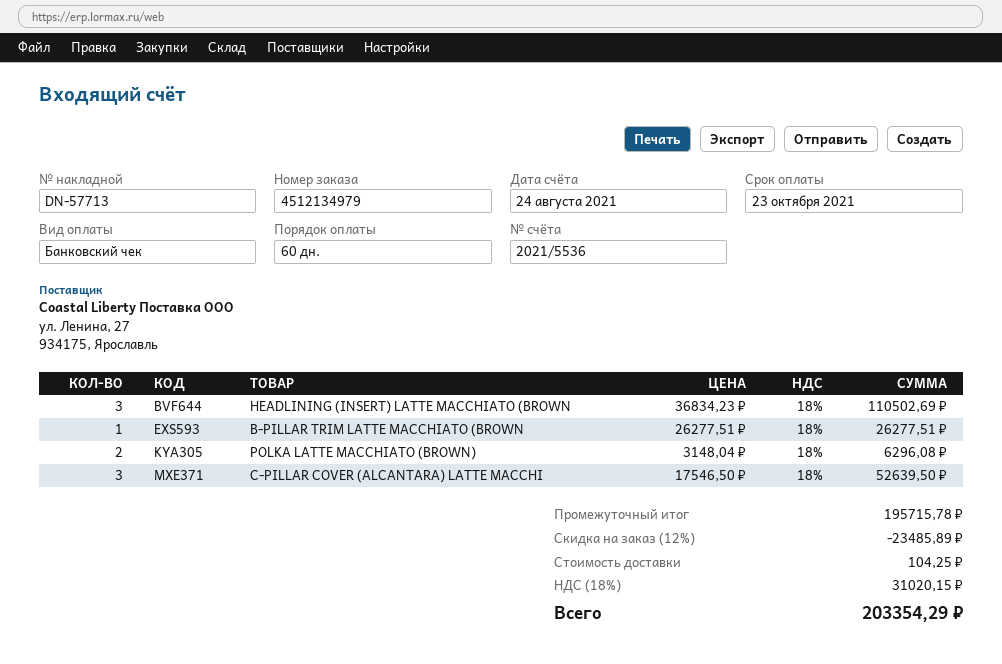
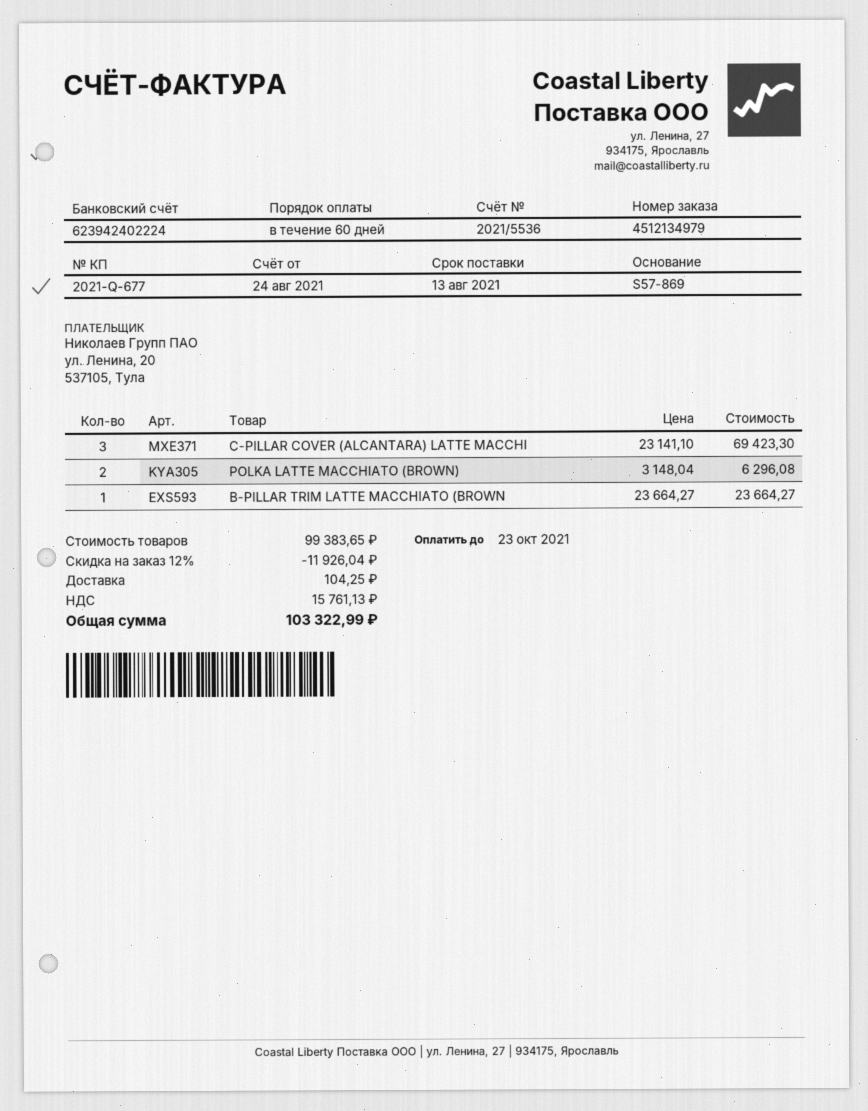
HEADLINING (INSERT) LATTE MACCHIATO (BROWN: 3 x 36834.23 = 110502.69 -> none
B-PILLAR TRIM LATTE MACCHIATO (BROWN: 1 x 26277.51 = 26277.51 -> 1 x 23664.27 = 23664.27
C-PILLAR COVER (ALCANTARA) LATTE MACCHI: 3 x 17546.50 = 52639.50 -> 3 x 23141.10 = 69423.30
subtotal: 195715.78 -> 99383.65
discount: 12% = 23485.89 -> 12% = 11926.04
tax: 31020.15 -> 15761.13
total: 203354.29 -> 103322.99

